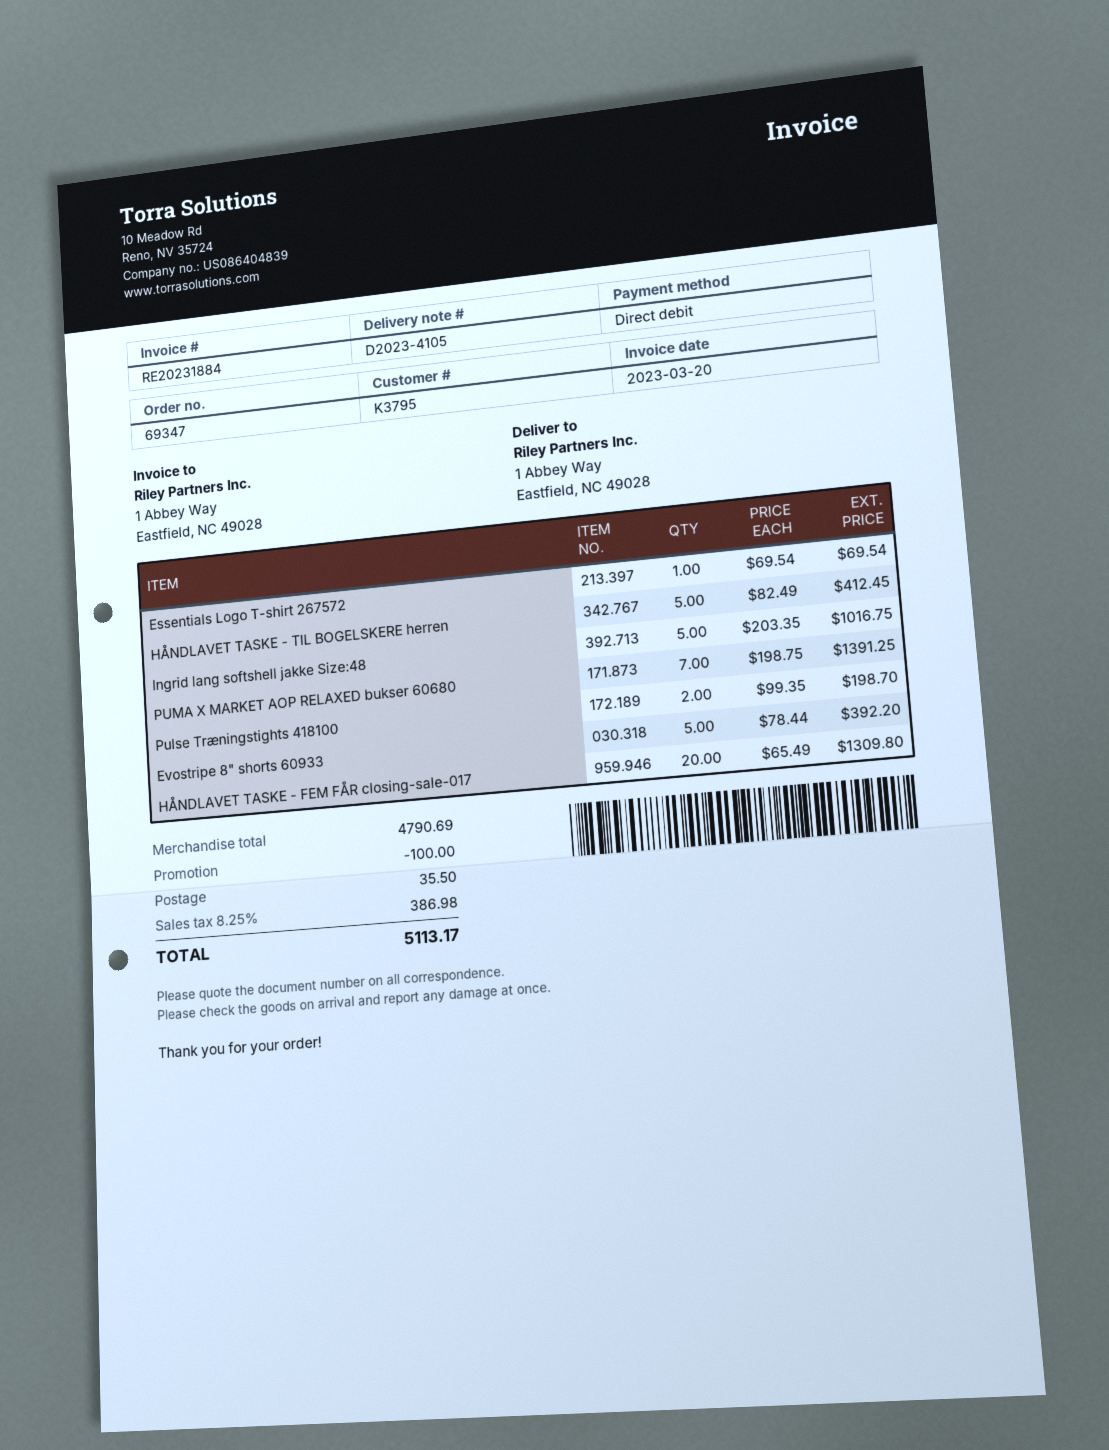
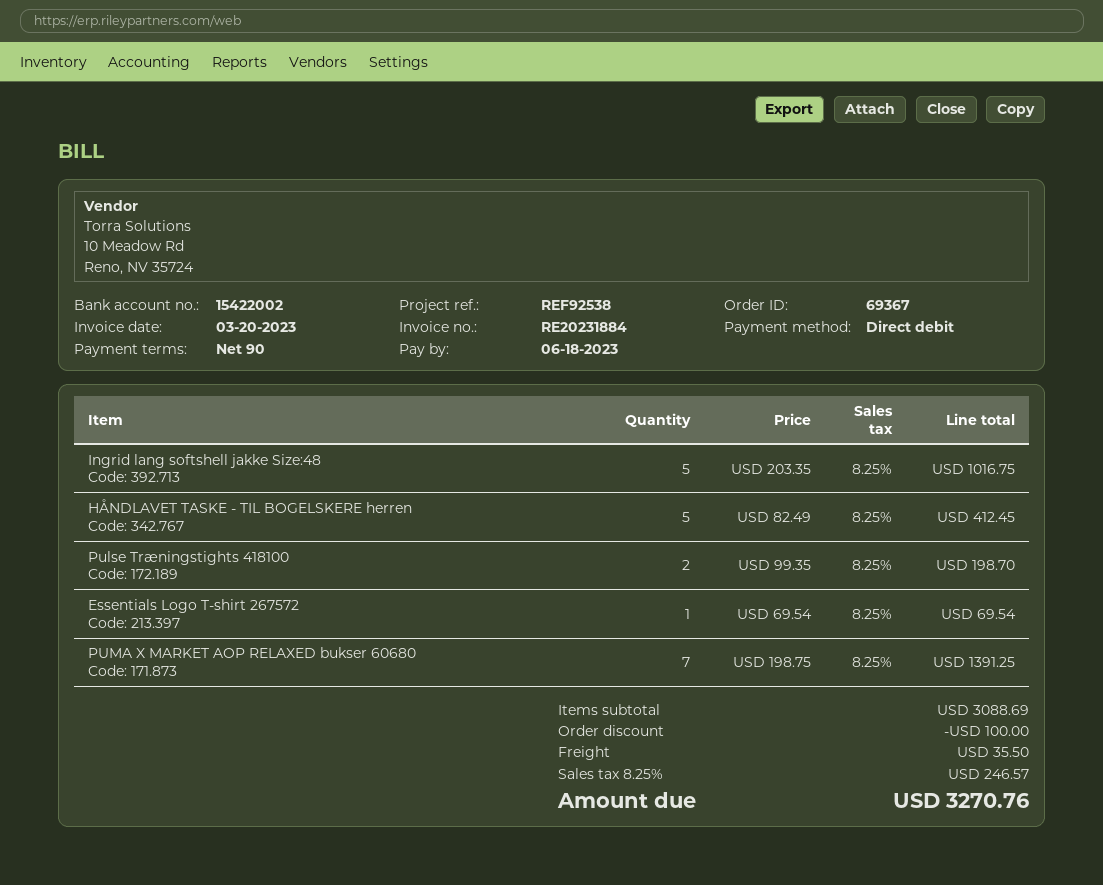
order number: 69347 -> 69367
Evostripe 8" shorts 60933: 5 x 78.44 = 392.20 -> none
HÅNDLAVET TASKE - FEM FÅR closing-sale-017: 20 x 65.49 = 1309.80 -> none
subtotal: 4790.69 -> 3088.69
tax: 8.25% = 386.98 -> 8.25% = 246.57
total: 5113.17 -> 3270.76

